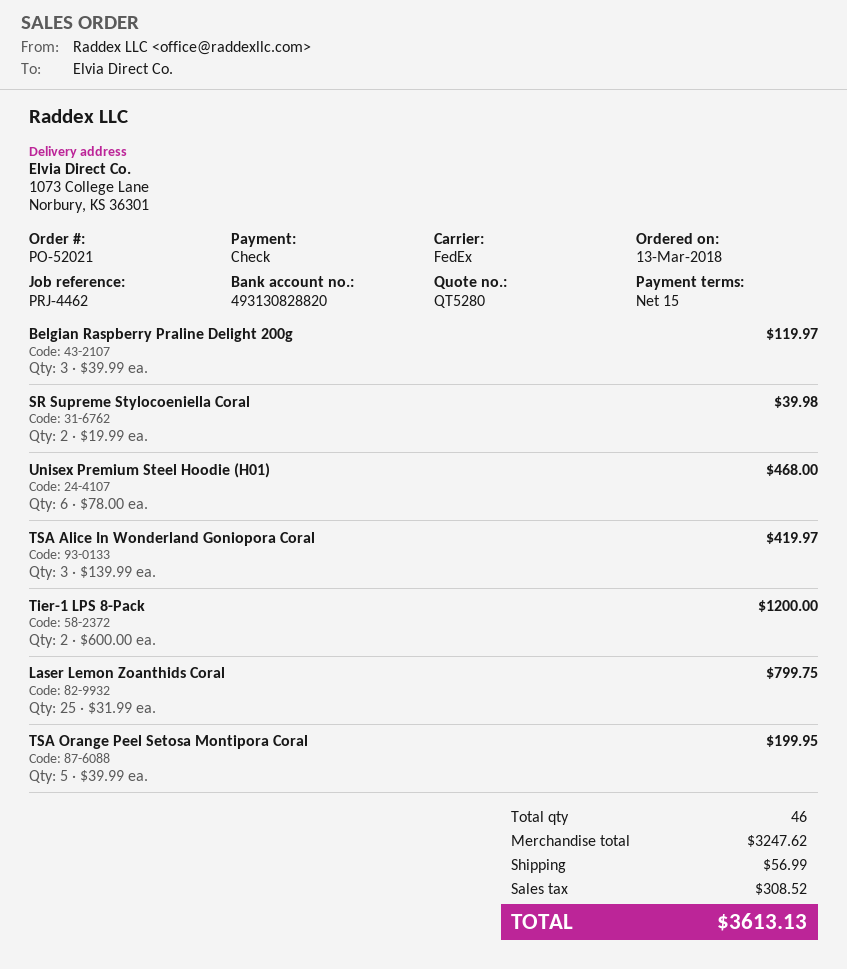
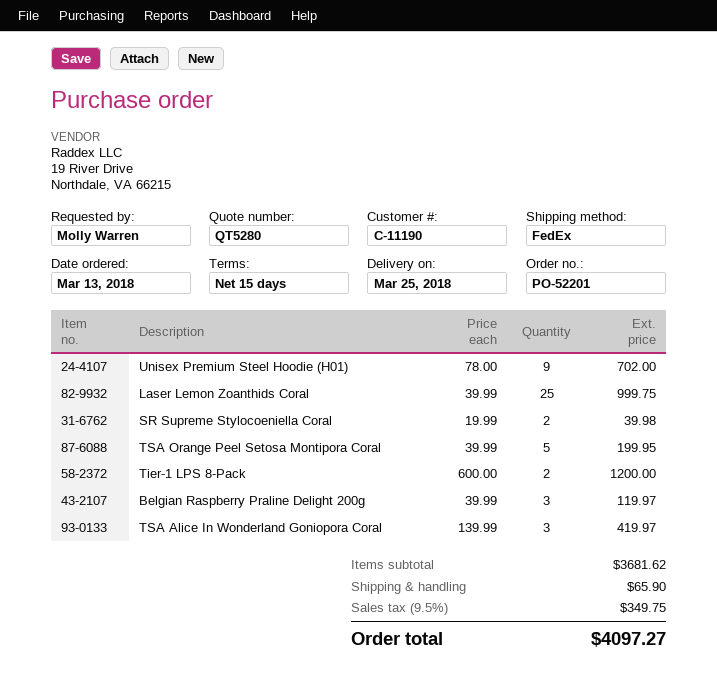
order number: PO-52021 -> PO-52201
Unisex Premium Steel Hoodie (H01): 6 x 78.00 = 468.00 -> 9 x 78.00 = 702.00
Laser Lemon Zoanthids Coral: 25 x 31.99 = 799.75 -> 25 x 39.99 = 999.75
subtotal: 3247.62 -> 3681.62
shipping: 56.99 -> 65.90
tax: 308.52 -> 349.75
total: 3613.13 -> 4097.27

